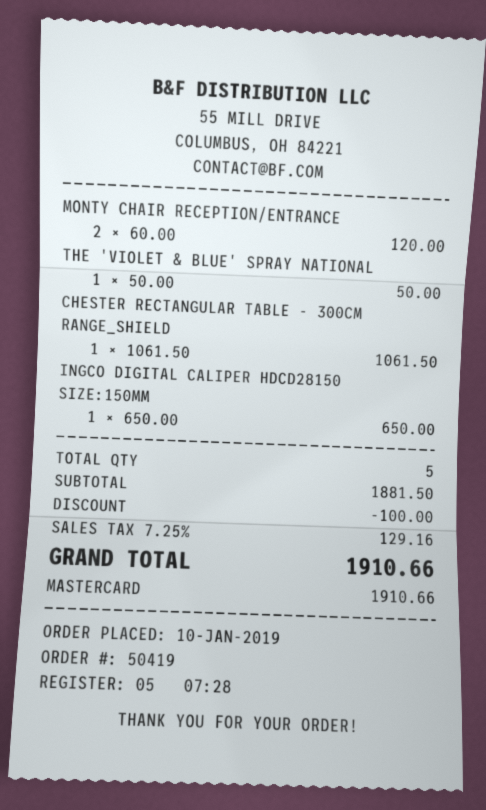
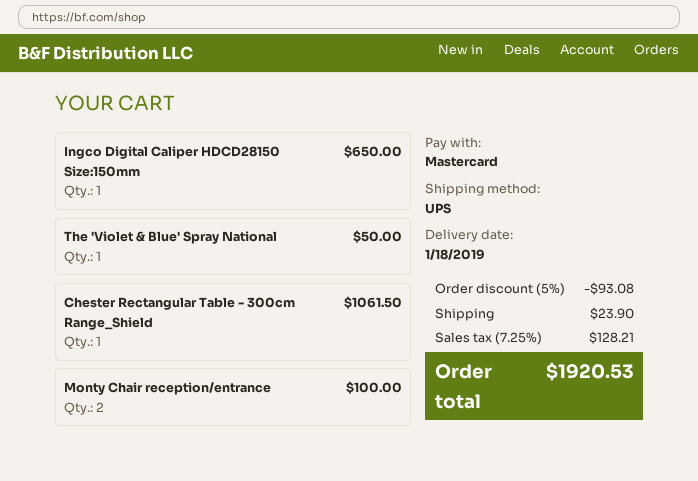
MONTY CHAIR RECEPTION/ENTRANCE: 2 for 120.00 -> 2 for 100.00
discount: 100.00 -> 93.08
shipping: none -> 23.90
tax: 7.25% = 129.16 -> 7.25% = 128.21
total: 1910.66 -> 1920.53

